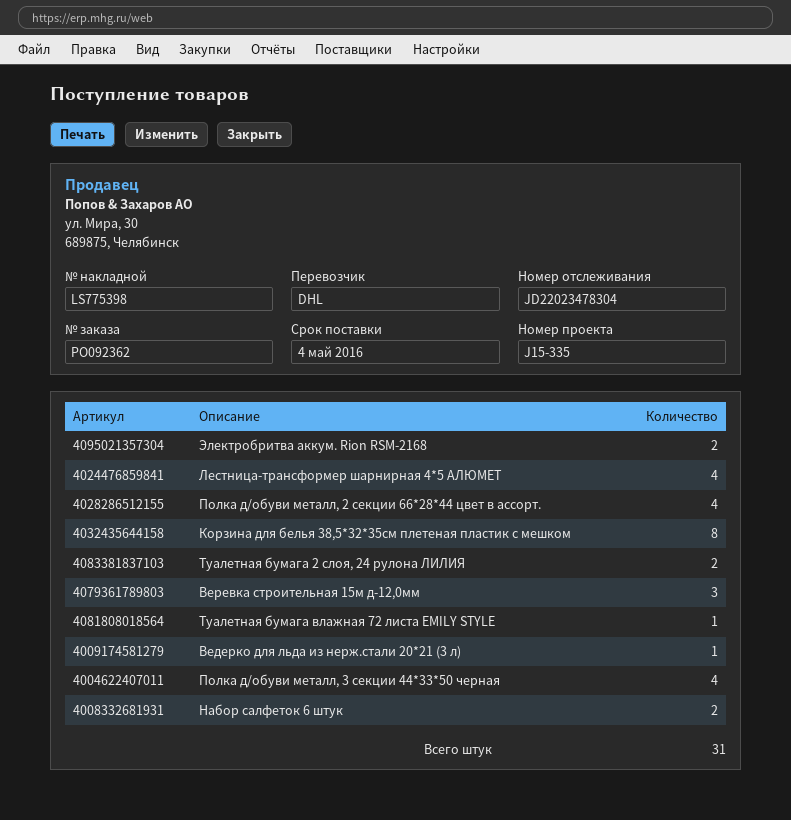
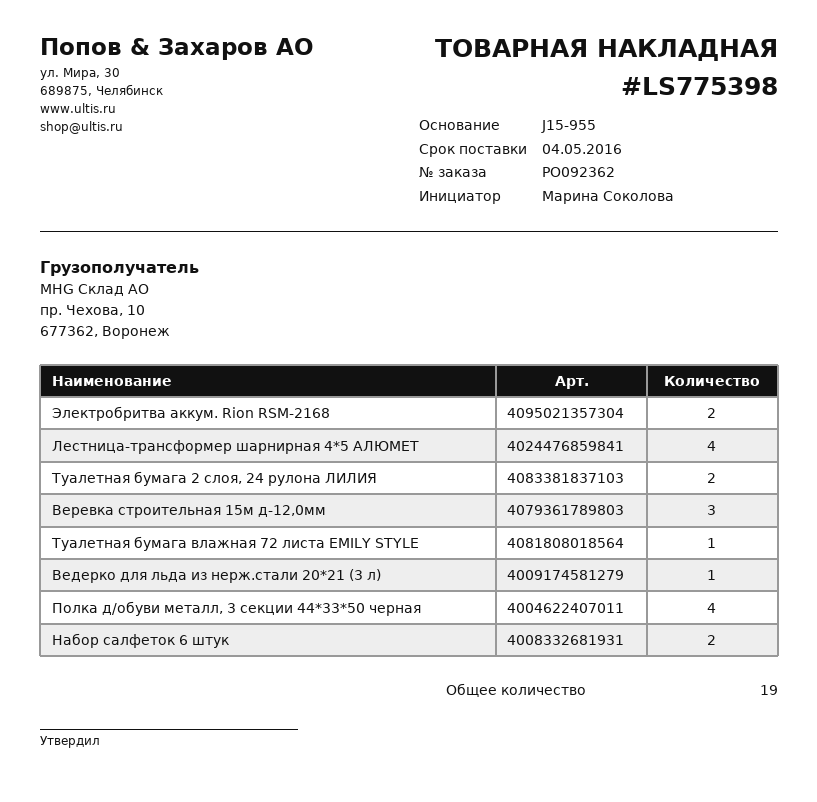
reference: J15-335 -> J15-955
Полка д/обуви металл, 2 секции 66*28*44 цвет в ассорт.: 4 -> none
Корзина для белья 38,5*32*35см плетеная пластик с мешком: 8 -> none
total quantity: 31 -> 19

